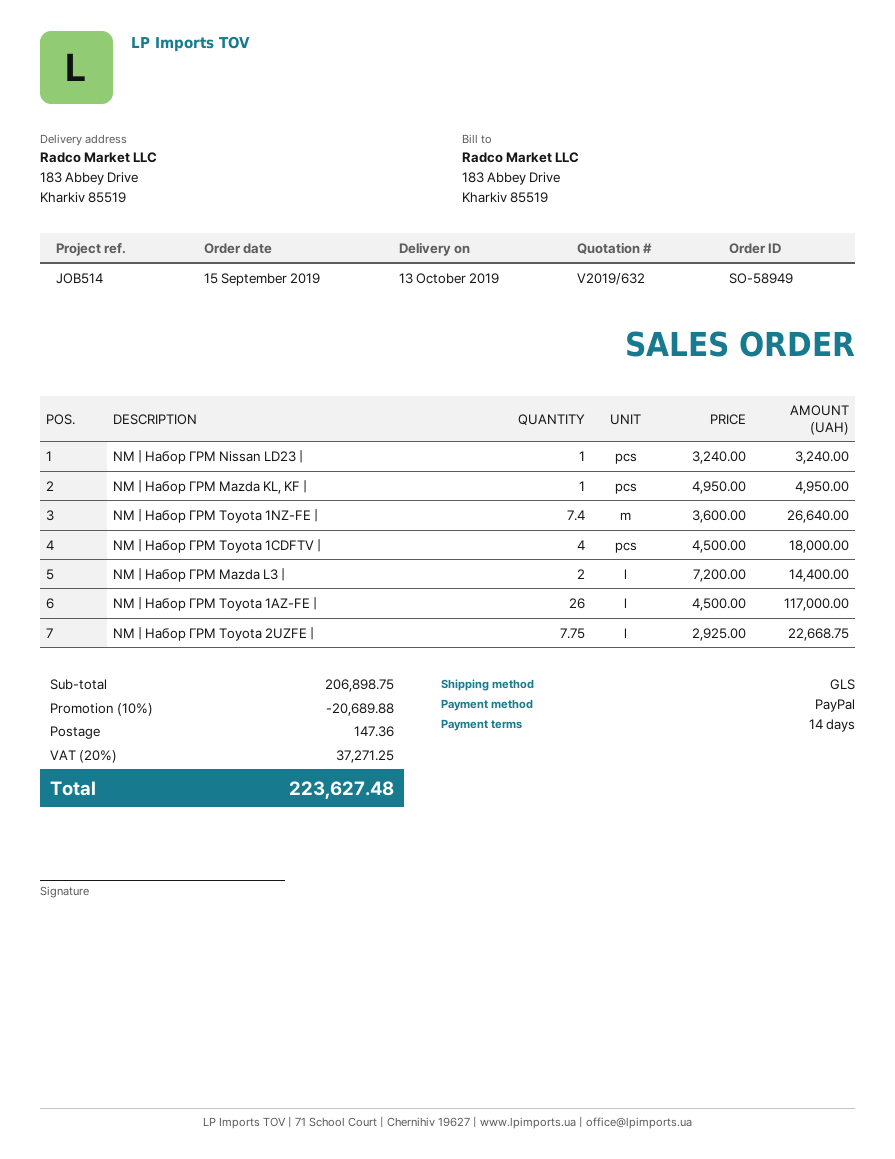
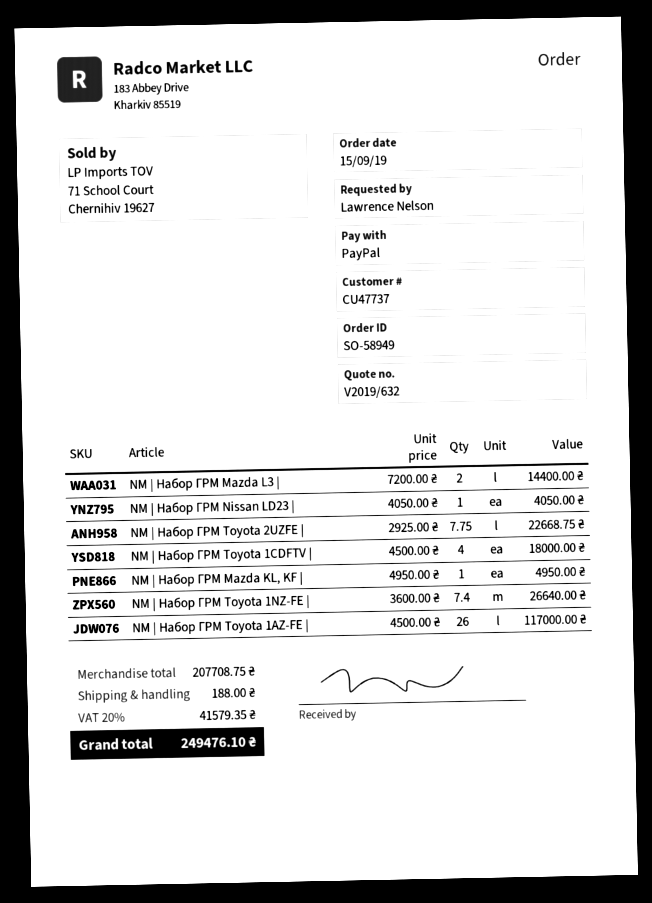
NM | Набор ГРМ Nissan LD23 |: 1 x 3240.00 = 3240.00 -> 1 x 4050.00 = 4050.00
subtotal: 206898.75 -> 207708.75
discount: 10% = 20689.88 -> none
shipping: 147.36 -> 188.00
tax: 20% = 37271.25 -> 20% = 41579.35
total: 223627.48 -> 249476.10

